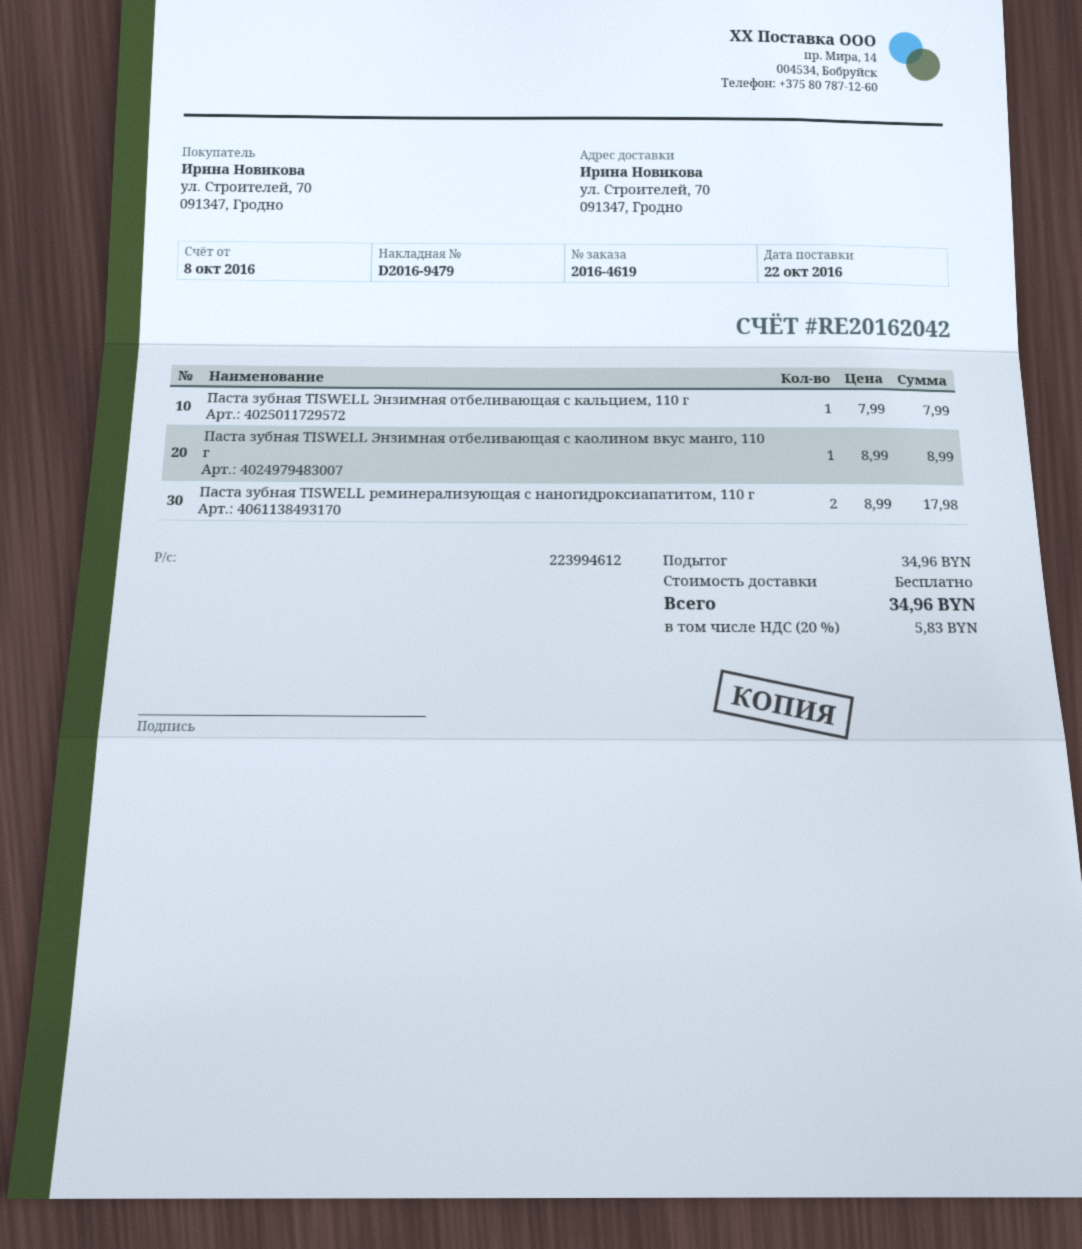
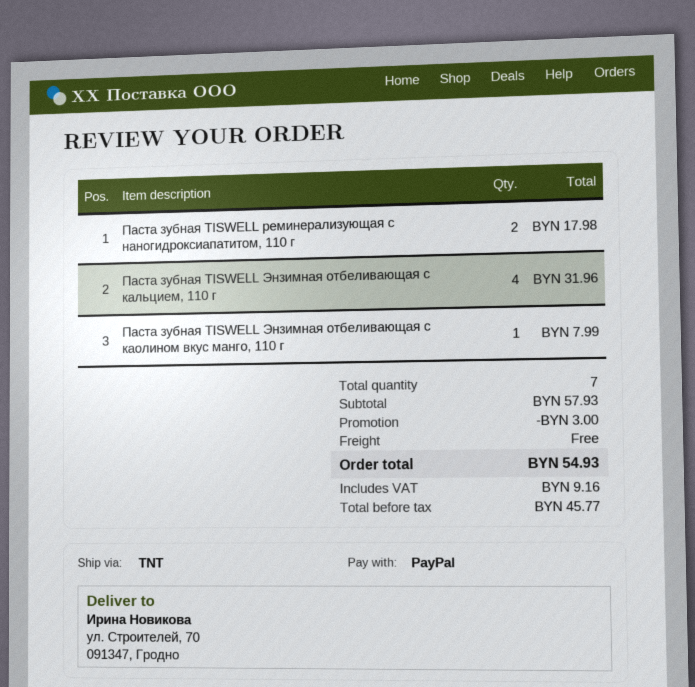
Паста зубная TISWELL Энзимная отбеливающая с кальцием, 110 г: 1 for 7.99 -> 4 for 31.96
Паста зубная TISWELL Энзимная отбеливающая с каолином вкус манго, 110 г: 1 for 8.99 -> 1 for 7.99
subtotal: 34.96 -> 57.93
discount: none -> 3.00
tax: 5.83 -> 9.16
total: 34.96 -> 54.93

